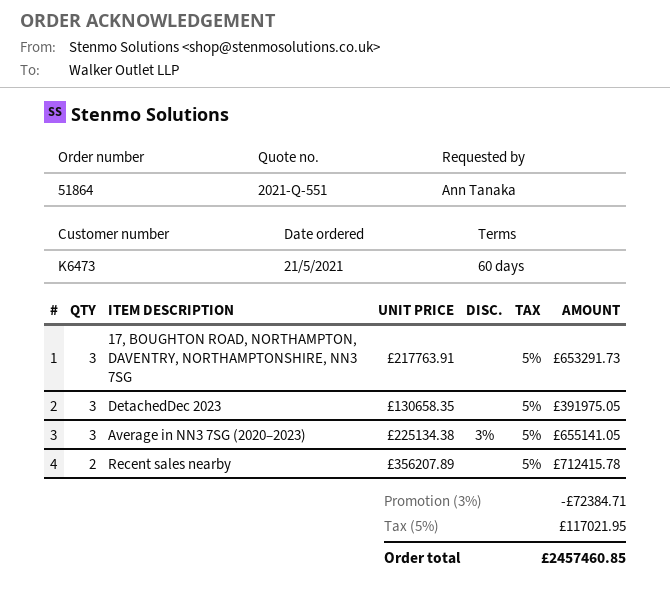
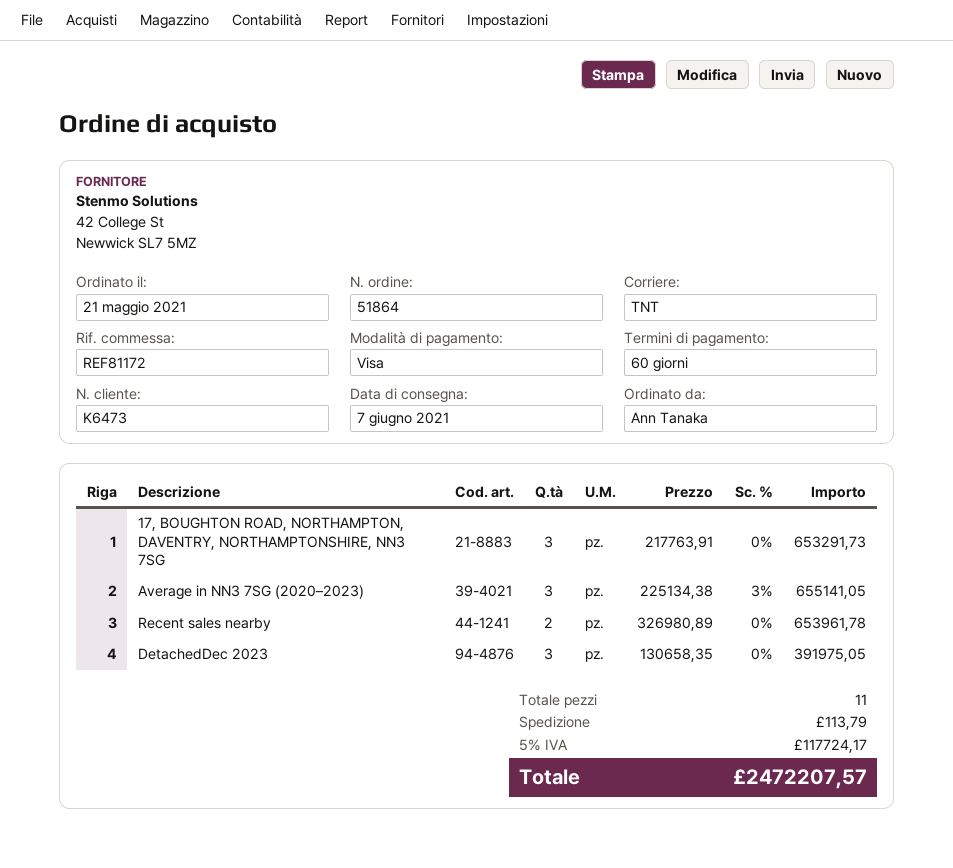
Recent sales nearby: 2 x 356207.89 = 712415.78 -> 2 x 326980.89 = 653961.78
discount: 3% = 72384.71 -> none
shipping: none -> 113.79
tax: 5% = 117021.95 -> 5% = 117724.17
total: 2457460.85 -> 2472207.57

